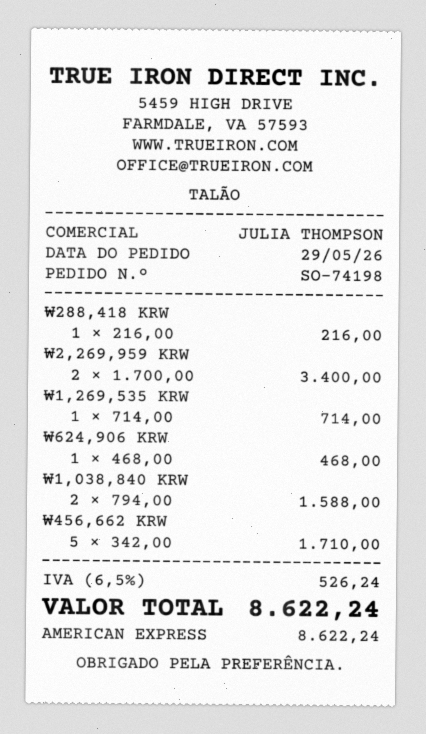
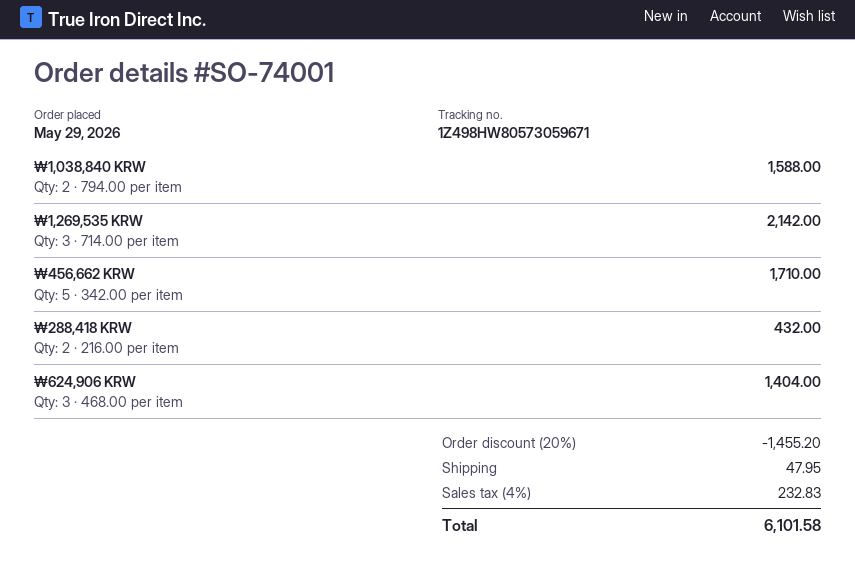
order number: SO-74198 -> SO-74001
₩288,418 KRW: 1 x 216.00 = 216.00 -> 2 x 216.00 = 432.00
₩2,269,959 KRW: 2 x 1700.00 = 3400.00 -> none
₩1,269,535 KRW: 1 x 714.00 = 714.00 -> 3 x 714.00 = 2142.00
₩624,906 KRW: 1 x 468.00 = 468.00 -> 3 x 468.00 = 1404.00
discount: none -> 20% = 1455.20
shipping: none -> 47.95
tax: 6.5% = 526.24 -> 4% = 232.83
total: 8622.24 -> 6101.58

